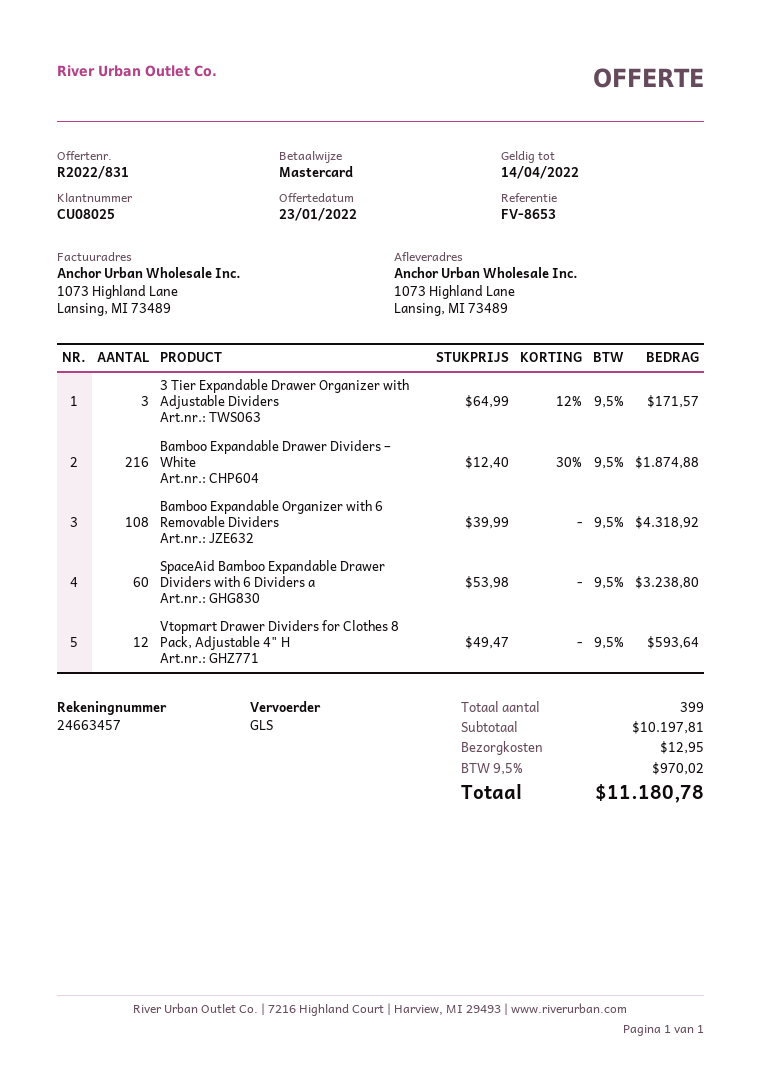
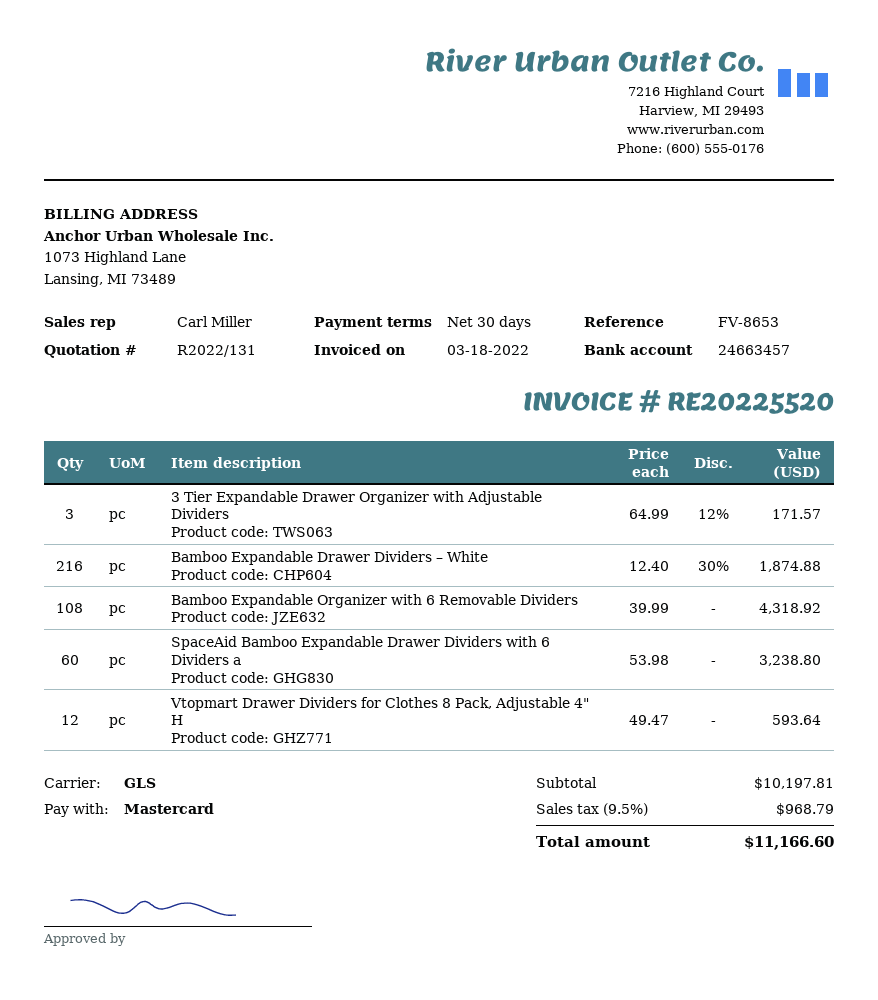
quote number: R2022/831 -> R2022/131
shipping: 12.95 -> none
tax: 9.5% = 970.02 -> 9.5% = 968.79
total: 11180.78 -> 11166.60

